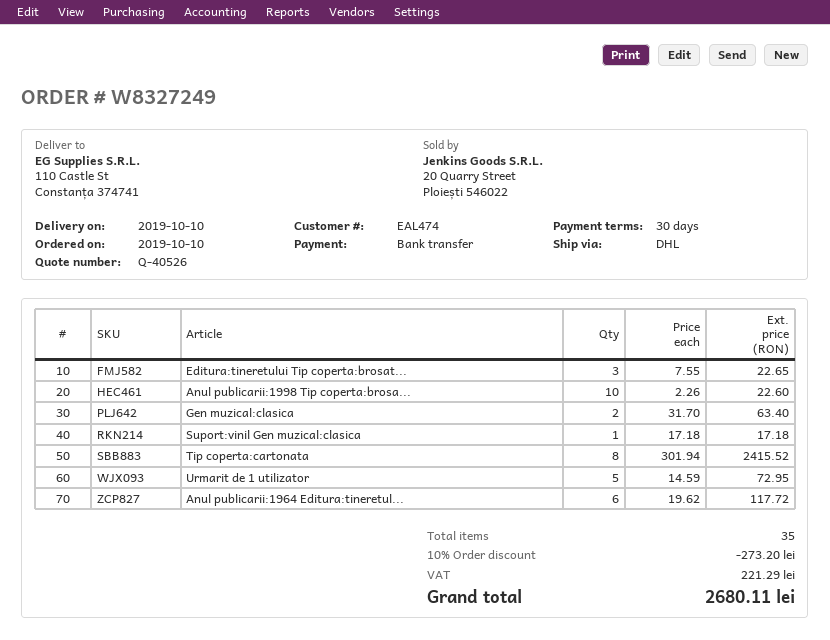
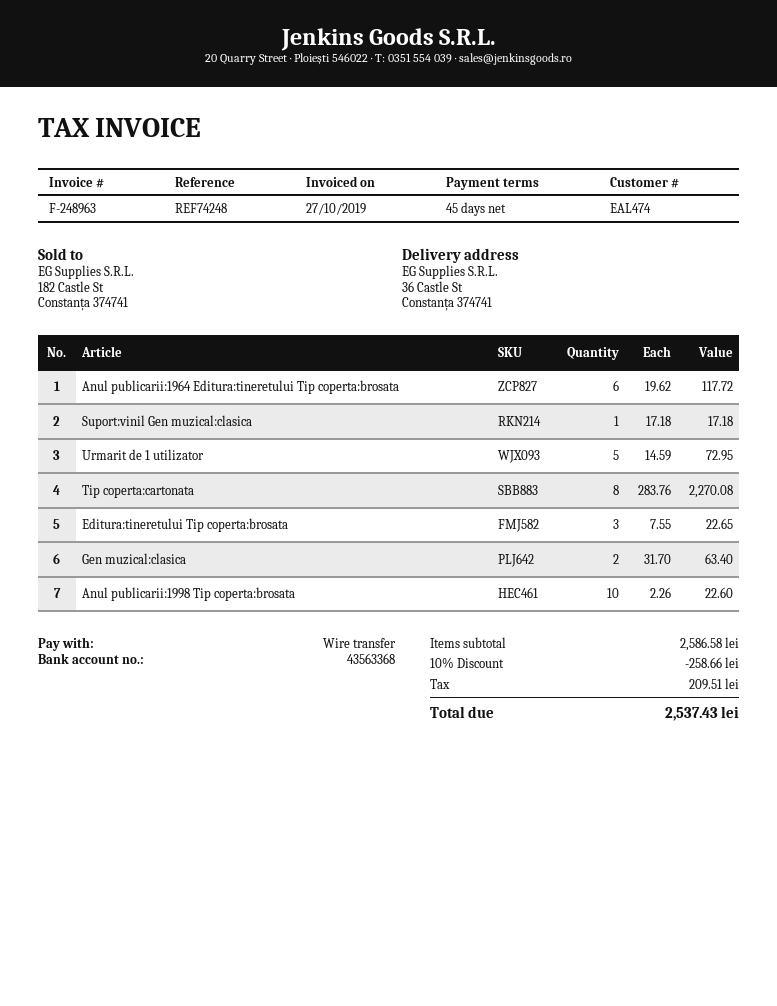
payment terms: 30 days -> 45 days
ship to: 110 Castle St, Constanța 374741 -> 36 Castle St, Constanța 374741
Tip coperta:cartonata: 8 x 301.94 = 2415.52 -> 8 x 283.76 = 2270.08
discount: 10% = 273.20 -> 10% = 258.66
tax: 221.29 -> 209.51
total: 2680.11 -> 2537.43

